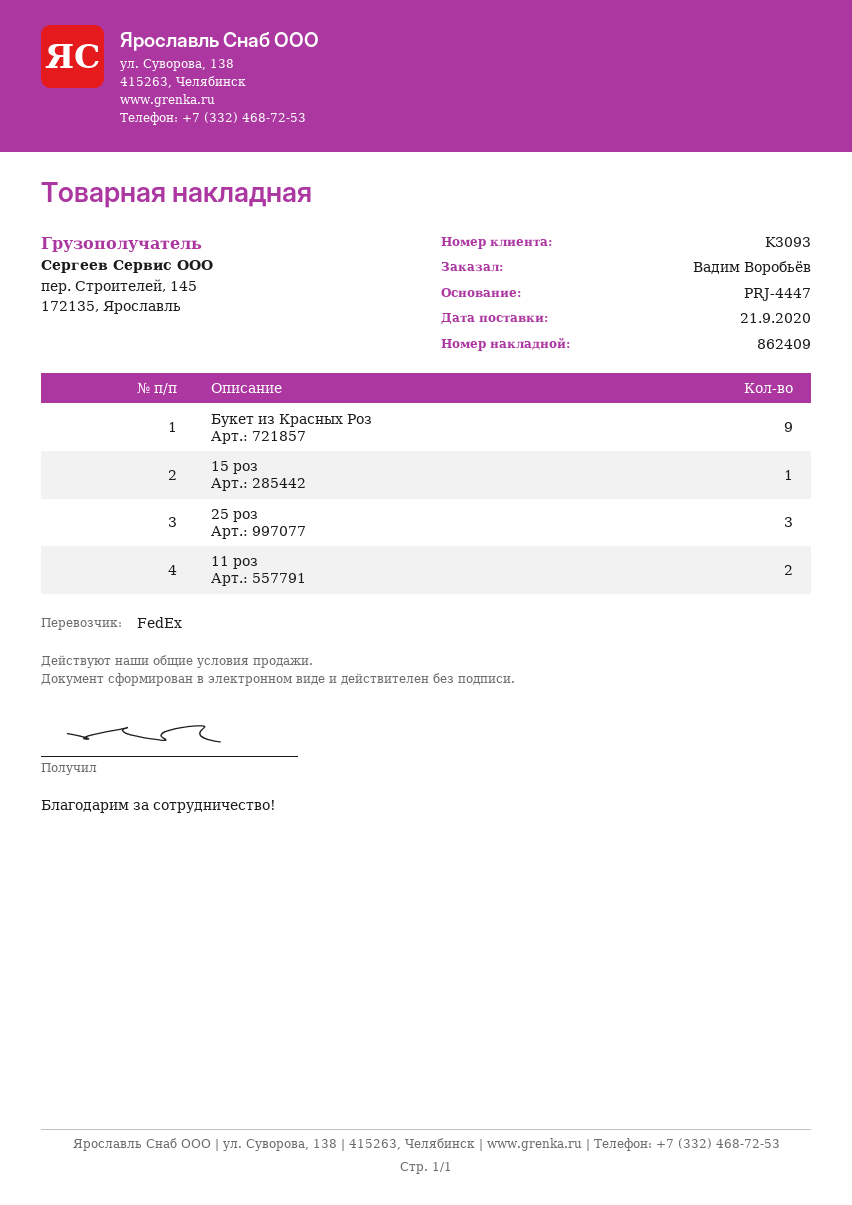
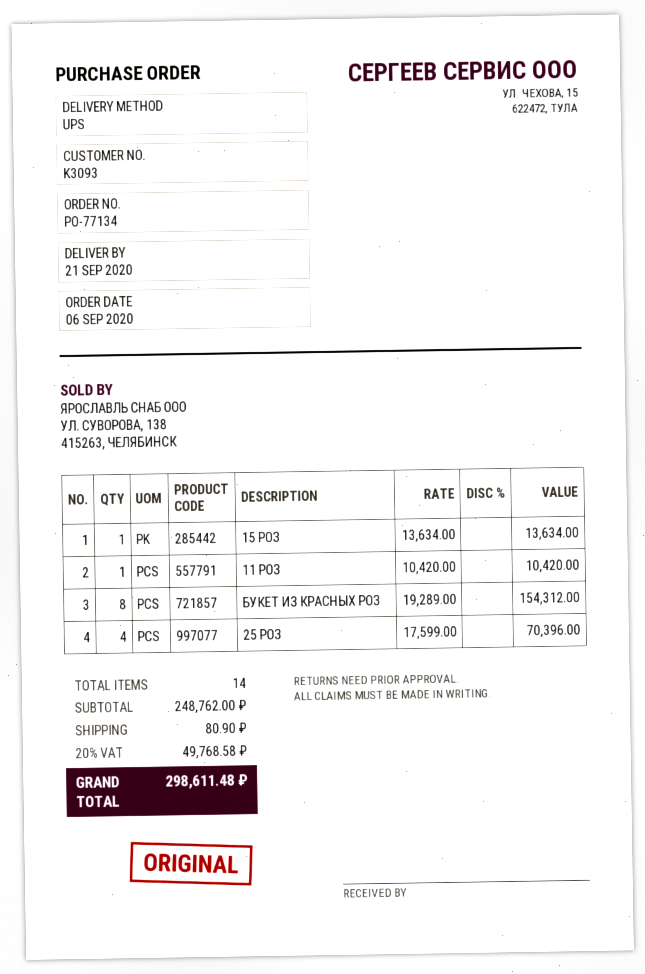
shipping method: FedEx -> UPS
Букет из Красных Роз: 9 -> 8
25 роз: 3 -> 4
11 роз: 2 -> 1

